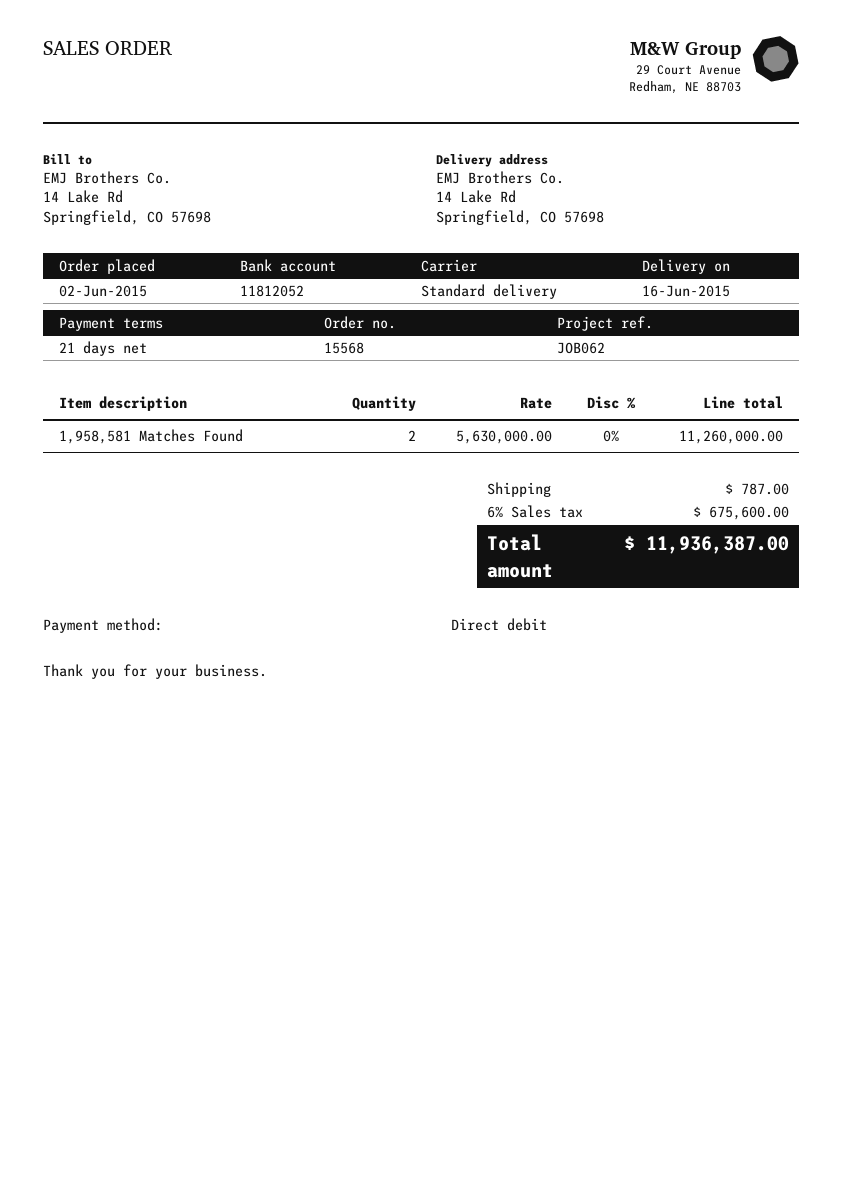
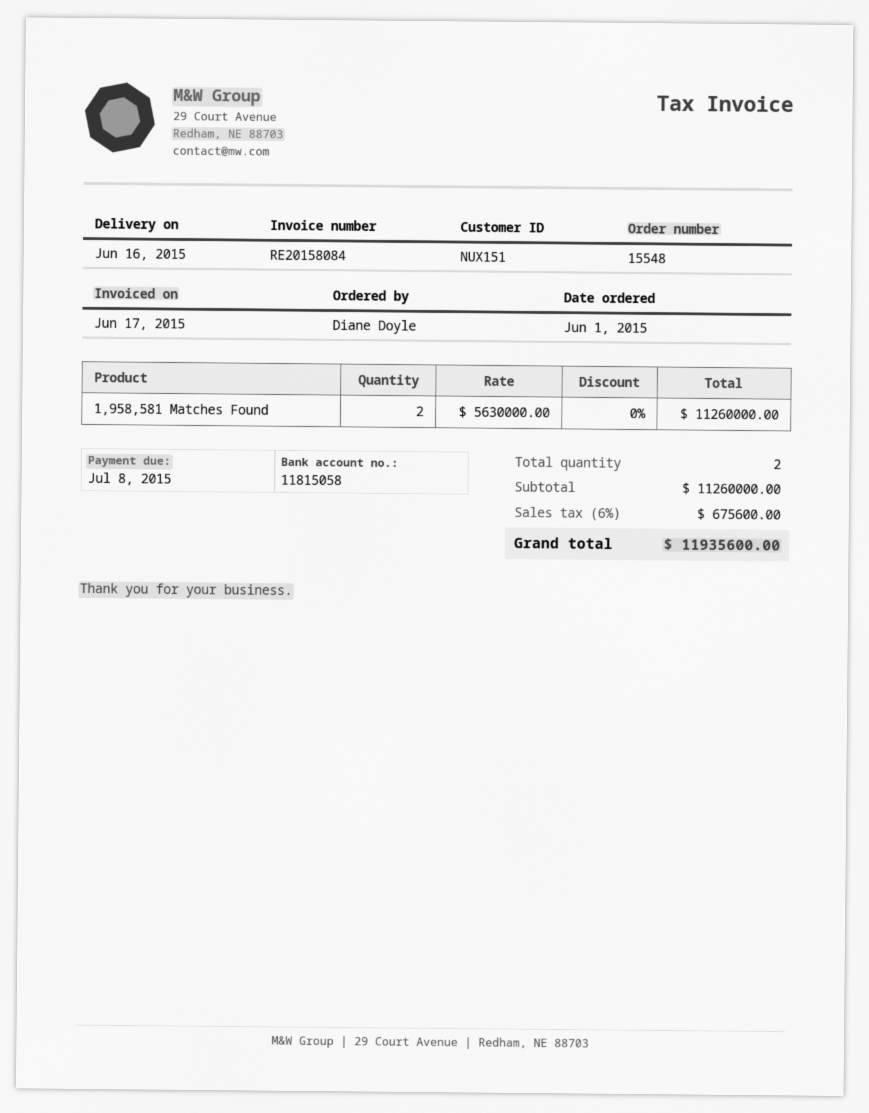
order number: 15568 -> 15548
order date: 2015-06-02 -> 2015-06-01
bank account: 11812052 -> 11815058
shipping: 787.00 -> none
total: 11936387.00 -> 11935600.00

